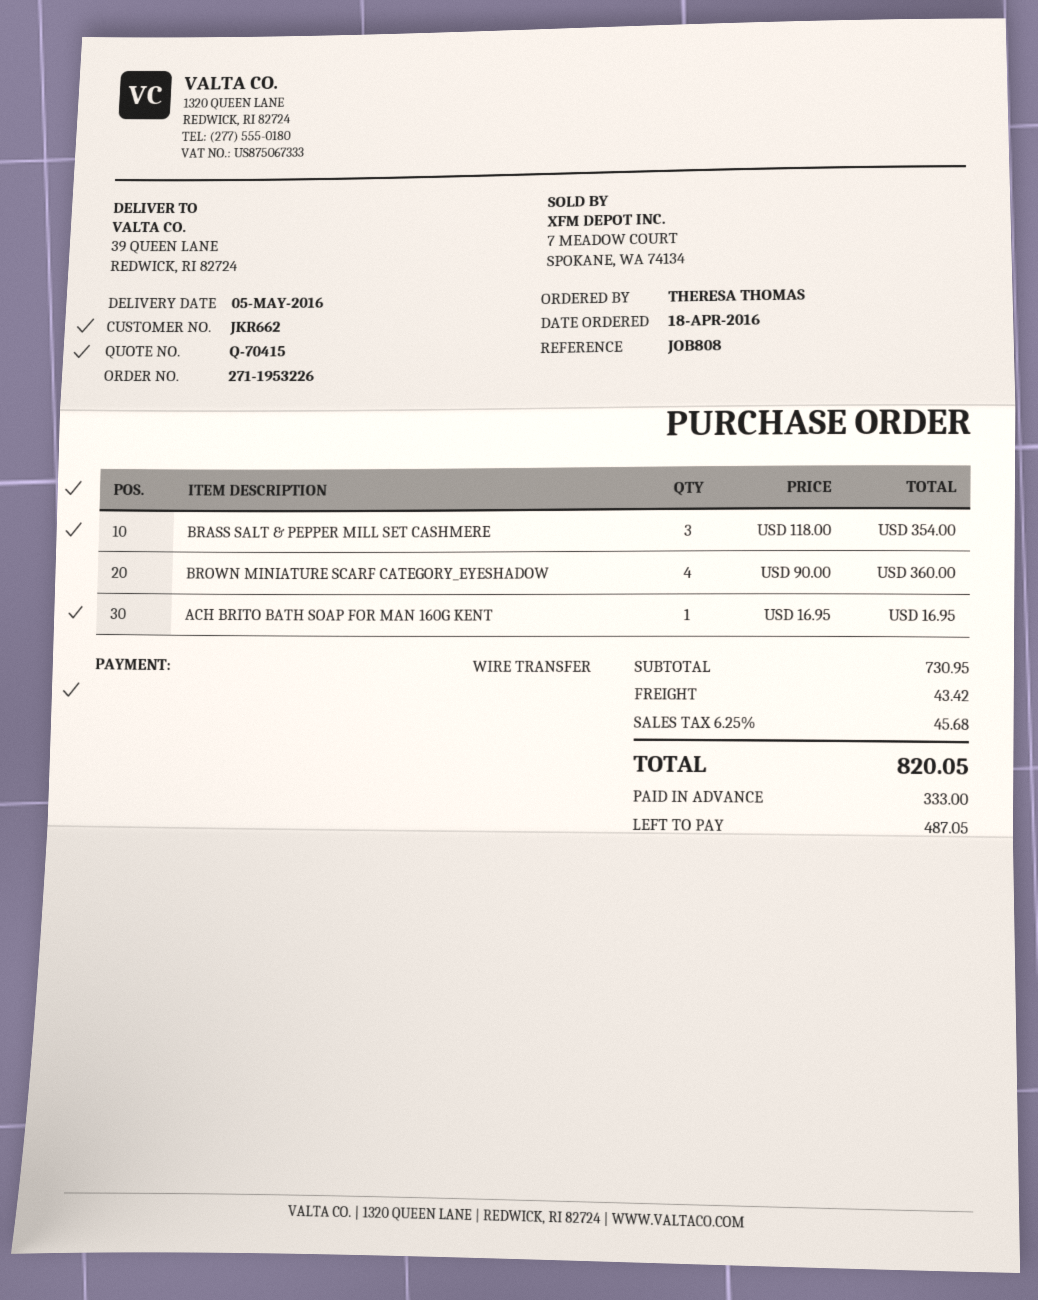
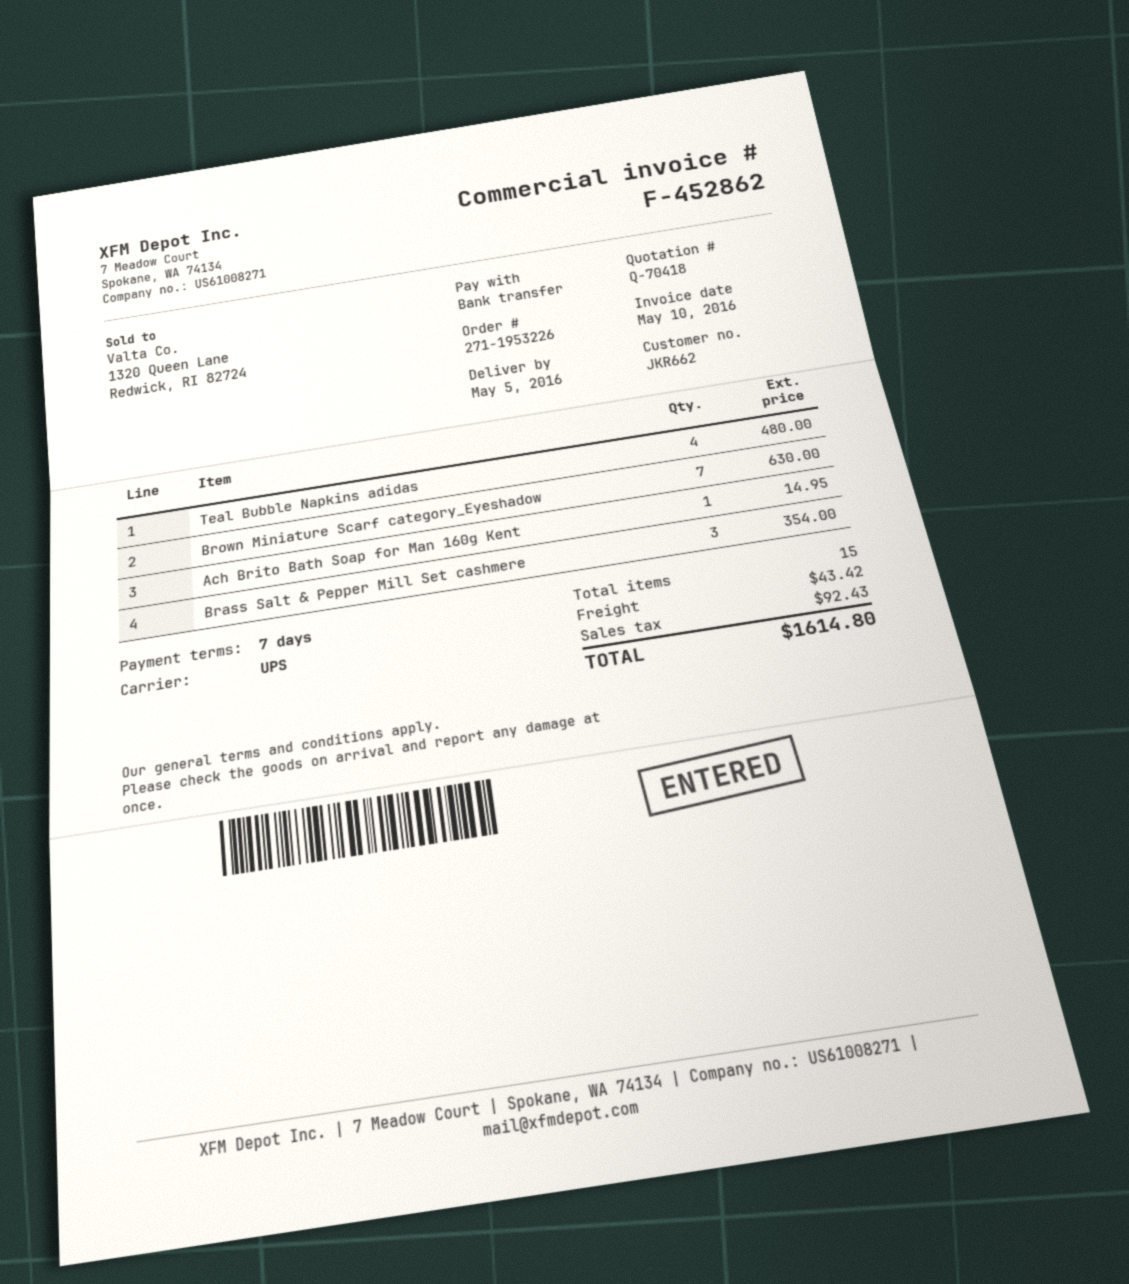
quote number: Q-70415 -> Q-70418
BROWN MINIATURE SCARF CATEGORY_EYESHADOW: 4 for 360.00 -> 7 for 630.00
ACH BRITO BATH SOAP FOR MAN 160G KENT: 1 for 16.95 -> 1 for 14.95
Teal Bubble Napkins adidas: none -> 4 for 480.00
tax: 45.68 -> 92.43
total: 820.05 -> 1614.80

